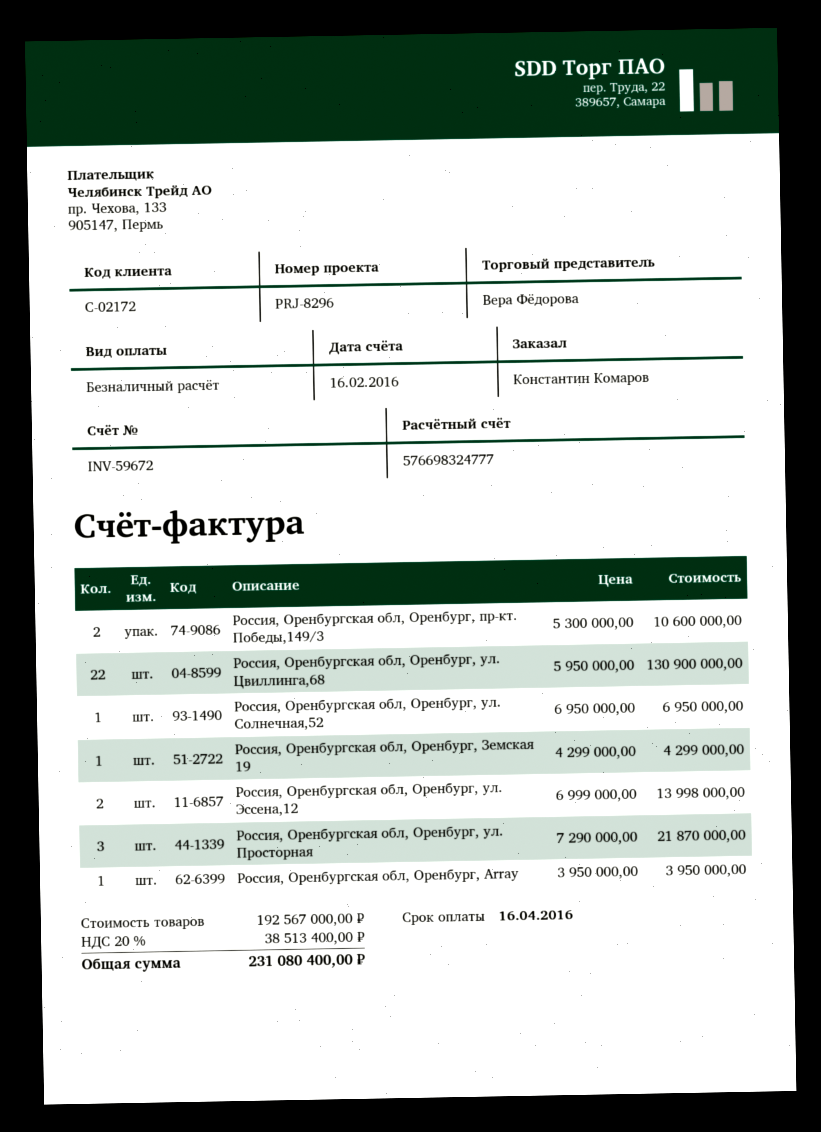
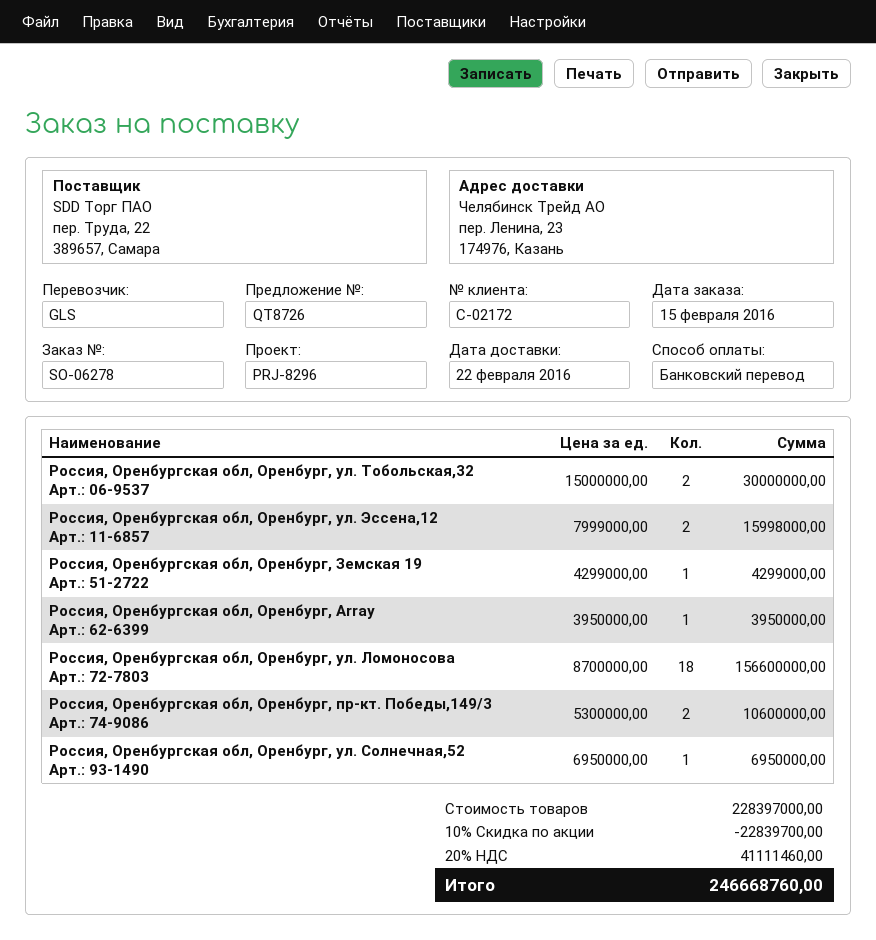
Россия, Оренбургская обл, Оренбург, ул. Цвиллинга,68: 22 x 5950000.00 = 130900000.00 -> none
Россия, Оренбургская обл, Оренбург, ул. Эссена,12: 2 x 6999000.00 = 13998000.00 -> 2 x 7999000.00 = 15998000.00
Россия, Оренбургская обл, Оренбург, ул. Просторная: 3 x 7290000.00 = 21870000.00 -> none
Россия, Оренбургская обл, Оренбург, ул. Тобольская,32: none -> 2 x 15000000.00 = 30000000.00
Россия, Оренбургская обл, Оренбург, ул. Ломоносова: none -> 18 x 8700000.00 = 156600000.00
subtotal: 192567000.00 -> 228397000.00
discount: none -> 10% = 22839700.00
tax: 20% = 38513400.00 -> 20% = 41111460.00
total: 231080400.00 -> 246668760.00

